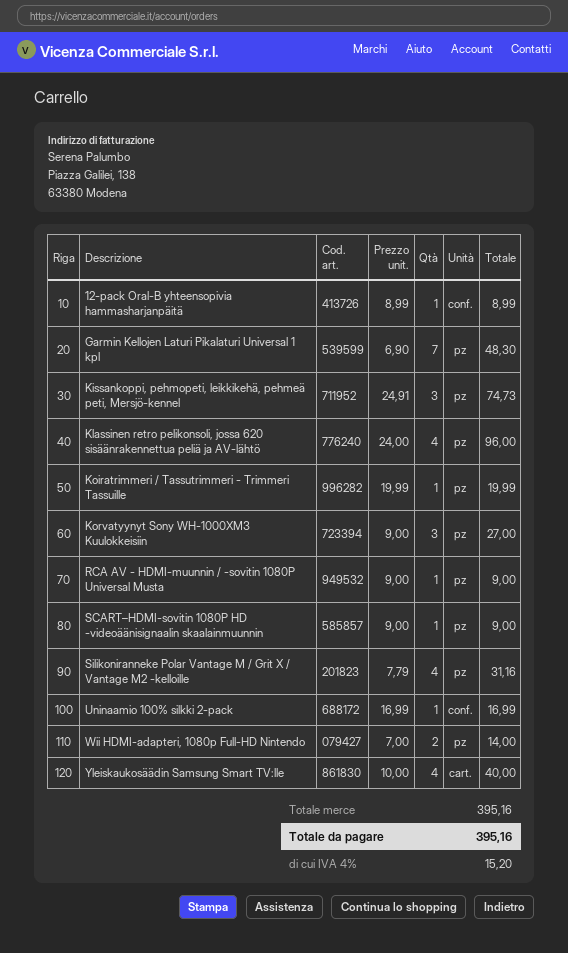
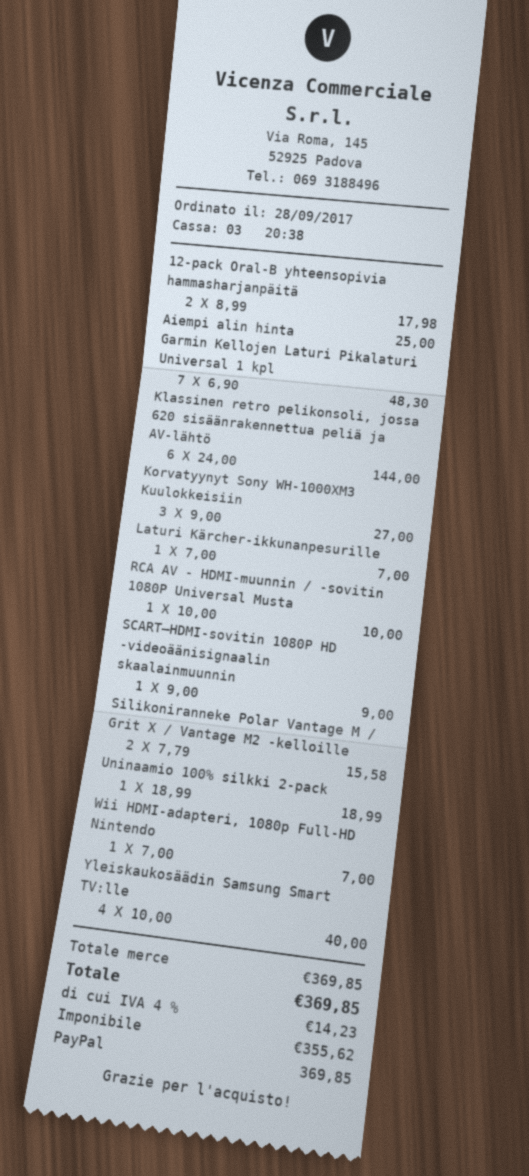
12-pack Oral-B yhteensopivia hammasharjanpäitä: 1 x 8.99 = 8.99 -> 2 x 8.99 = 17.98
Kissankoppi, pehmopeti, leikkikehä, pehmeä peti, Mersjö-kennel: 3 x 24.91 = 74.73 -> none
Klassinen retro pelikonsoli, jossa 620 sisäänrakennettua peliä ja AV-lähtö: 4 x 24.00 = 96.00 -> 6 x 24.00 = 144.00
Koiratrimmeri / Tassutrimmeri - Trimmeri Tassuille: 1 x 19.99 = 19.99 -> none
RCA AV - HDMI-muunnin / -sovitin 1080P Universal Musta: 1 x 9.00 = 9.00 -> 1 x 10.00 = 10.00
Silikoniranneke Polar Vantage M / Grit X / Vantage M2 -kelloille: 4 x 7.79 = 31.16 -> 2 x 7.79 = 15.58
Uninaamio 100% silkki 2-pack: 1 x 16.99 = 16.99 -> 1 x 18.99 = 18.99
Wii HDMI-adapteri, 1080p Full-HD Nintendo: 2 x 7.00 = 14.00 -> 1 x 7.00 = 7.00
Aiempi alin hinta: none -> 1 x 25.00 = 25.00
Laturi Kärcher-ikkunanpesurille: none -> 1 x 7.00 = 7.00
subtotal: 395.16 -> 369.85
tax: 4% = 15.20 -> 4% = 14.23
total: 395.16 -> 369.85

